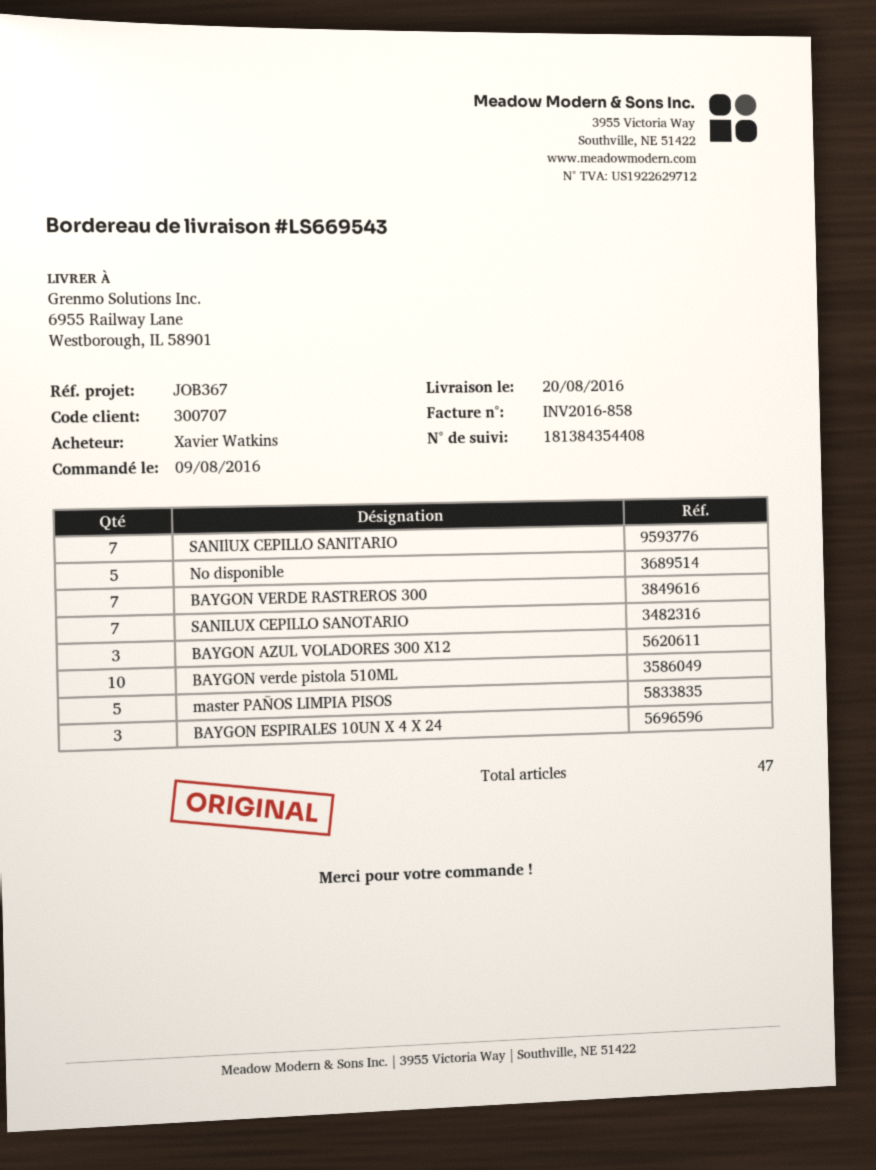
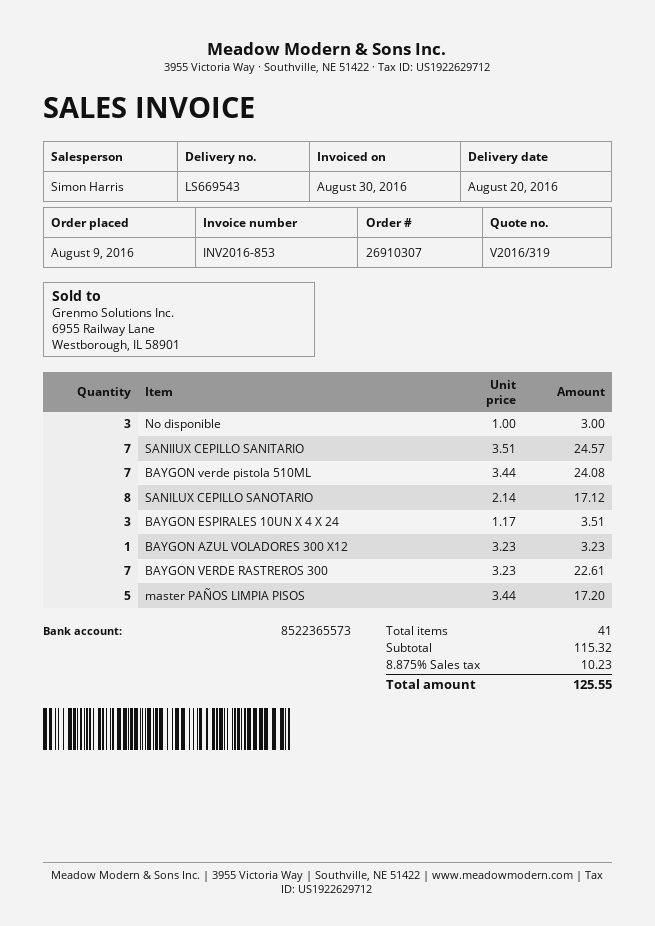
invoice number: INV2016-858 -> INV2016-853
No disponible: 5 -> 3
SANILUX CEPILLO SANOTARIO: 7 -> 8
BAYGON AZUL VOLADORES 300 X12: 3 -> 1
BAYGON verde pistola 510ML: 10 -> 7
total quantity: 47 -> 41

